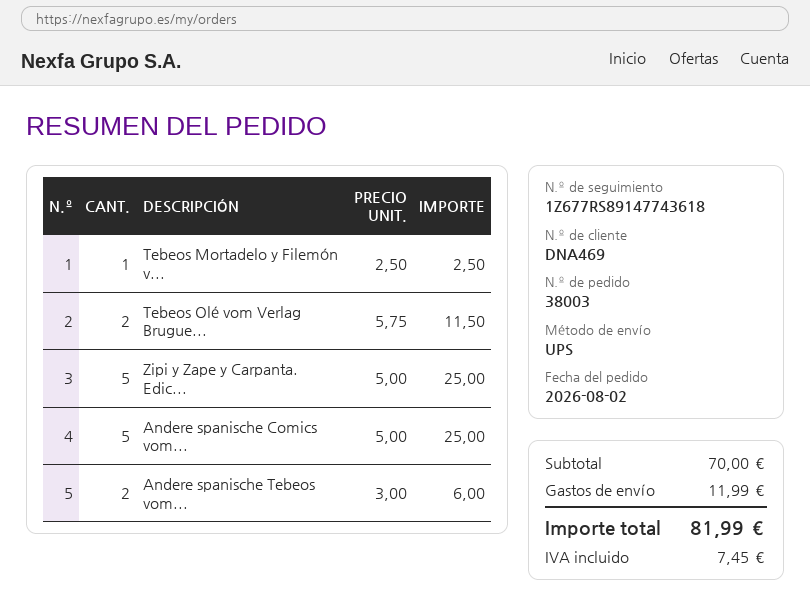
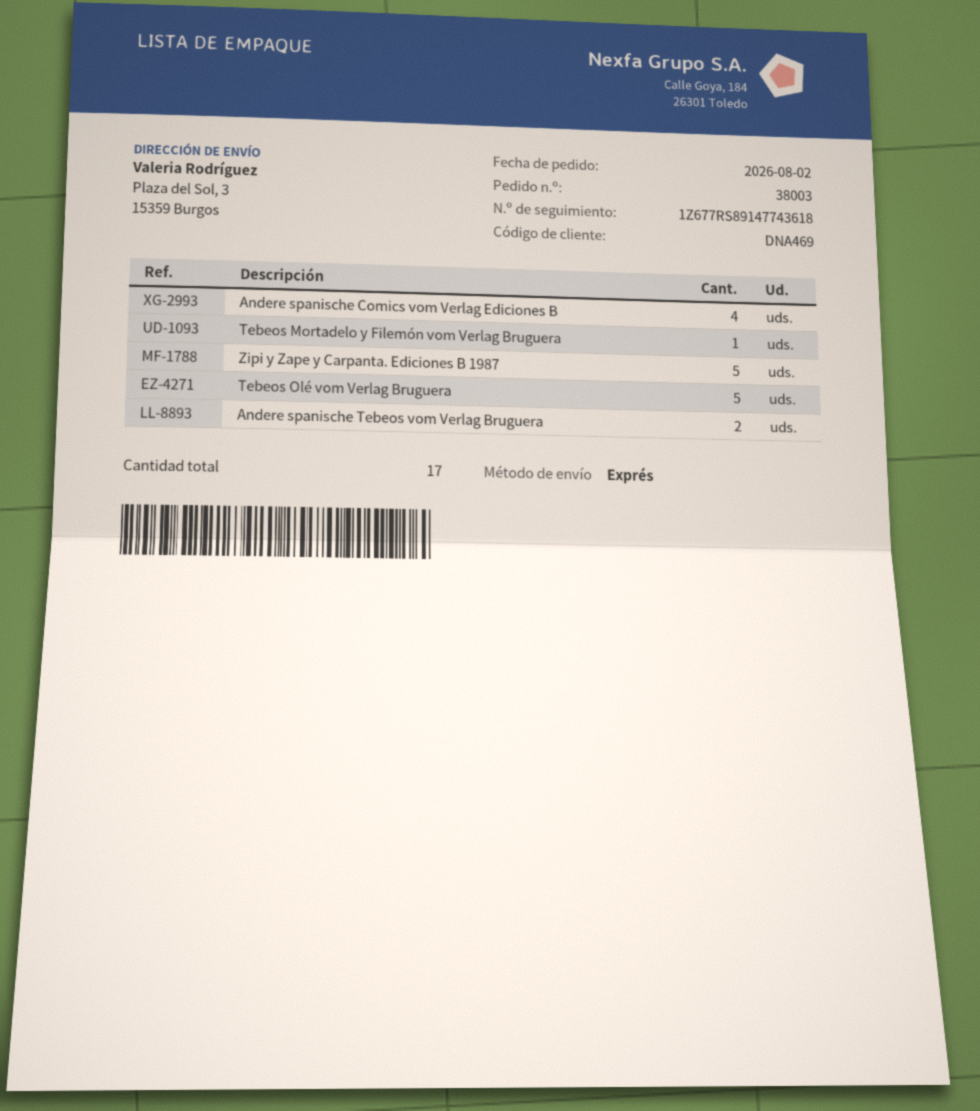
shipping method: UPS -> express
Tebeos Olé vom Verlag Brugue...: 2 -> 5
Andere spanische Comics vom...: 5 -> 4

